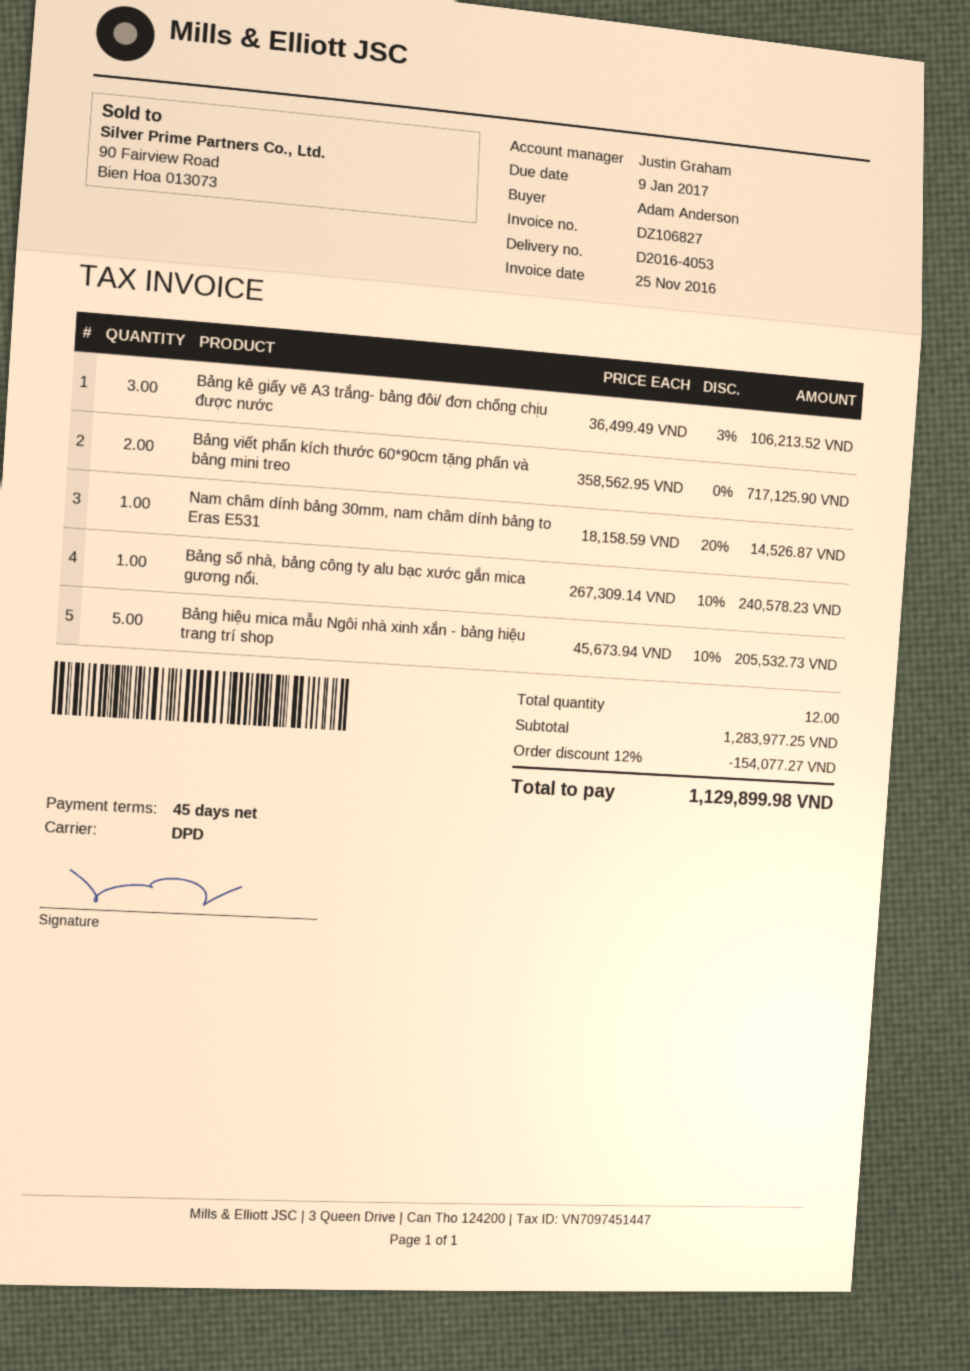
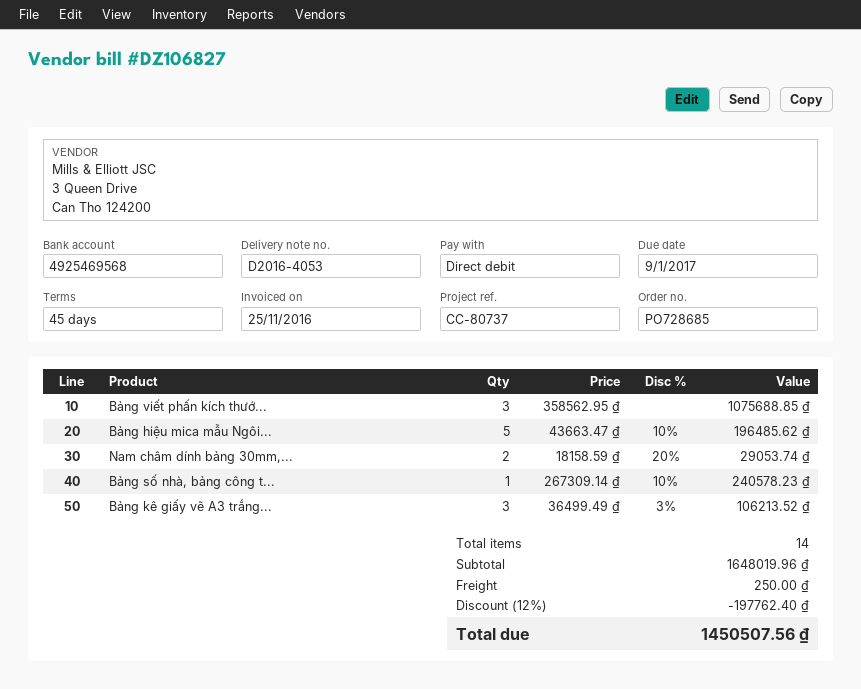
Bảng viết phấn kích thước 60*90cm tặng phấn và bảng mini treo: 2 x 358562.95 = 717125.90 -> 3 x 358562.95 = 1075688.85
Nam châm dính bảng 30mm, nam châm dính bảng to Eras E531: 1 x 18158.59 - 20% = 14526.87 -> 2 x 18158.59 - 20% = 29053.74
Bảng hiệu mica mẫu Ngôi nhà xinh xắn - bảng hiệu trang trí shop: 5 x 45673.94 - 10% = 205532.73 -> 5 x 43663.47 - 10% = 196485.62
total quantity: 12 -> 14
subtotal: 1283977.25 -> 1648019.96
discount: 12% = 154077.27 -> 12% = 197762.40
shipping: none -> 250.00
total: 1129899.98 -> 1450507.56

